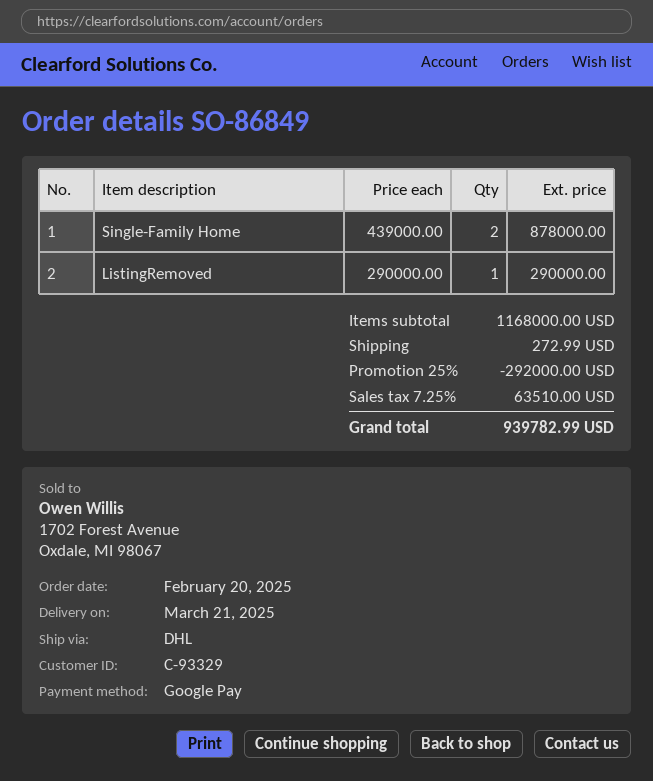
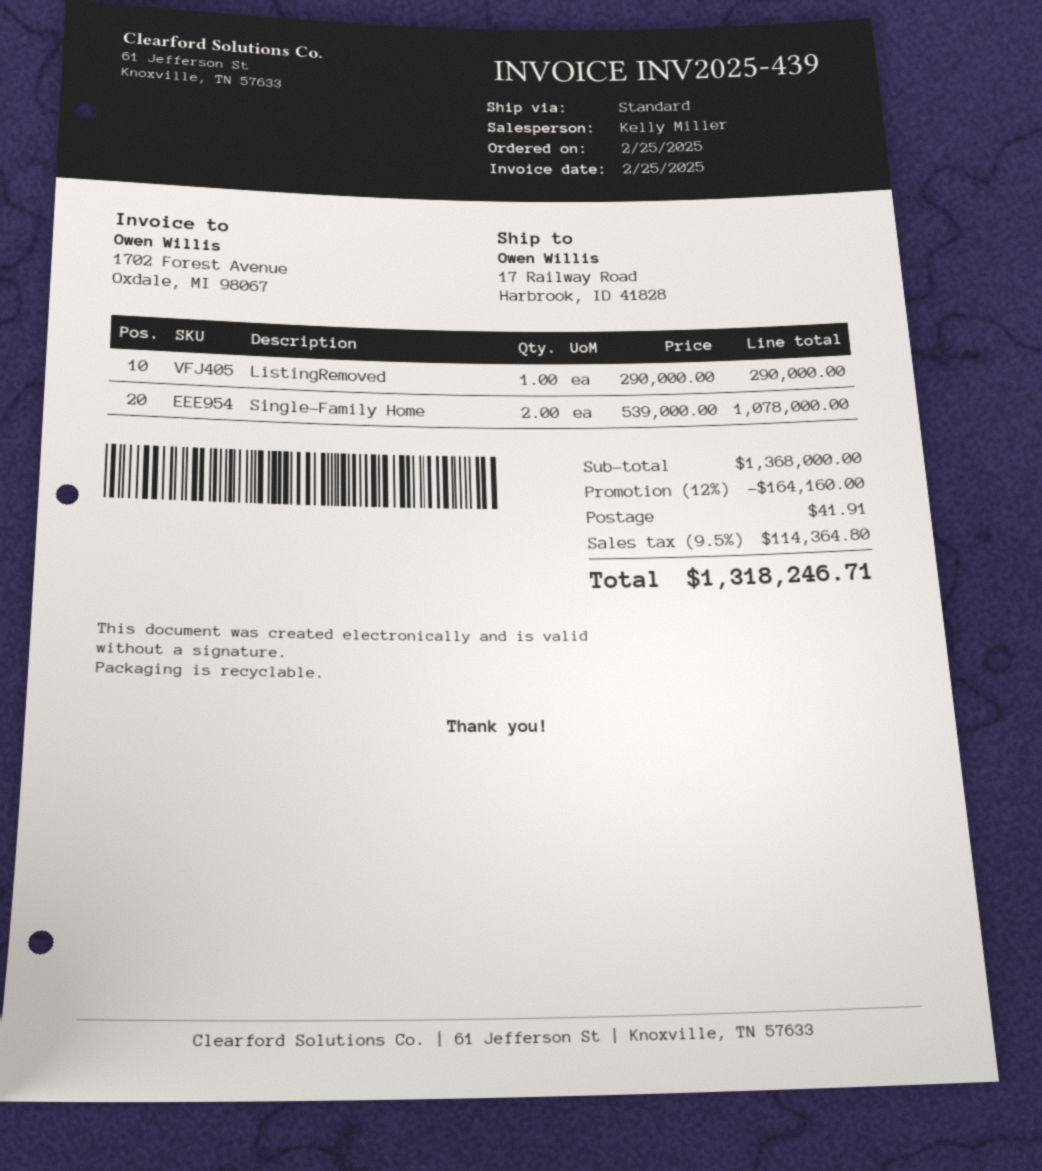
order date: 2025-02-20 -> 2025-02-25
shipping method: DHL -> standard
Single-Family Home: 2 x 439000.00 = 878000.00 -> 2 x 539000.00 = 1078000.00
subtotal: 1168000.00 -> 1368000.00
discount: 25% = 292000.00 -> 12% = 164160.00
shipping: 272.99 -> 41.91
tax: 7.25% = 63510.00 -> 9.5% = 114364.80
total: 939782.99 -> 1318246.71

